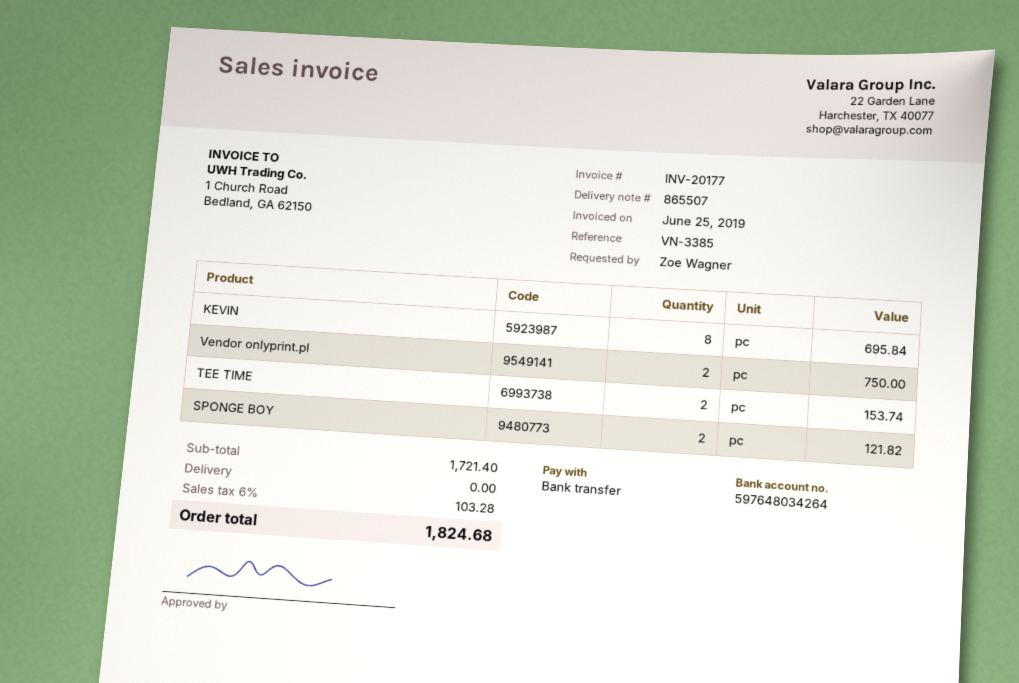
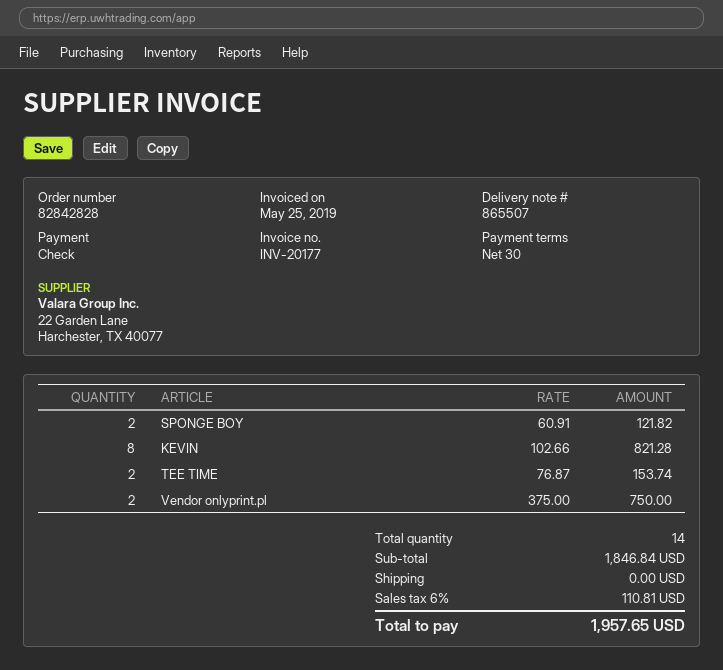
invoice date: 2019-06-25 -> 2019-05-25
payment method: bank transfer -> cheque
KEVIN: 8 for 695.84 -> 8 for 821.28
subtotal: 1721.40 -> 1846.84
tax: 6% = 103.28 -> 6% = 110.81
total: 1824.68 -> 1957.65

